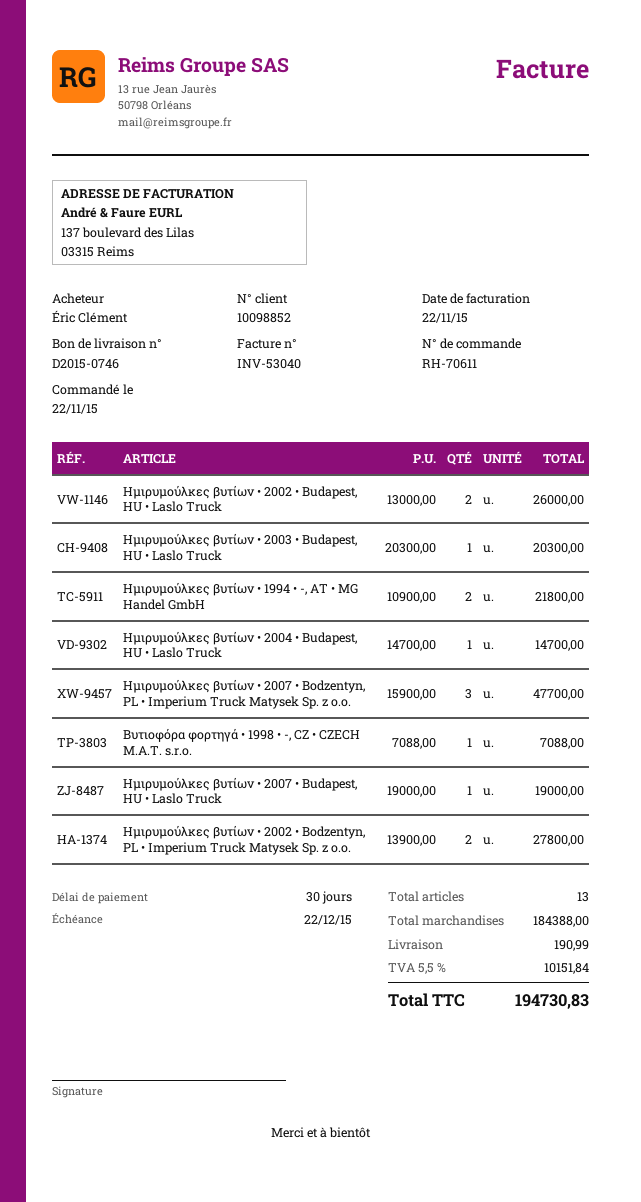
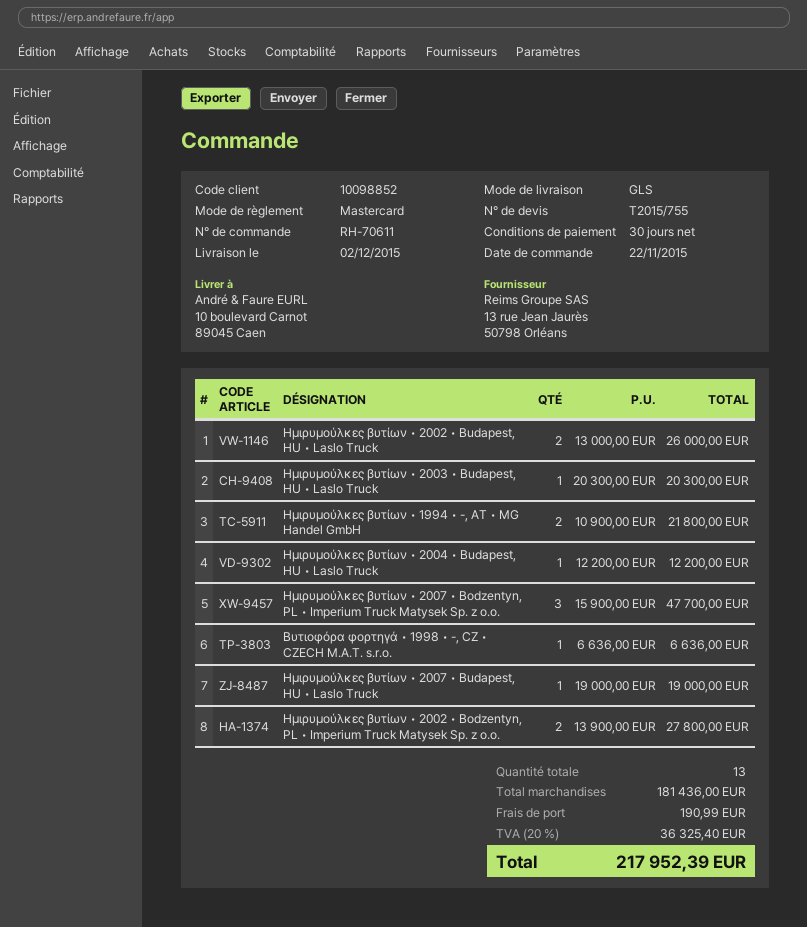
Ημιρυμούλκες βυτίων • 2004 • Budapest, HU • Laslo Truck: 1 x 14700.00 = 14700.00 -> 1 x 12200.00 = 12200.00
Βυτιοφόρα φορτηγά • 1998 • -, CZ • CZECH M.A.T. s.r.o.: 1 x 7088.00 = 7088.00 -> 1 x 6636.00 = 6636.00
subtotal: 184388.00 -> 181436.00
tax: 5.5% = 10151.84 -> 20% = 36325.40
total: 194730.83 -> 217952.39

